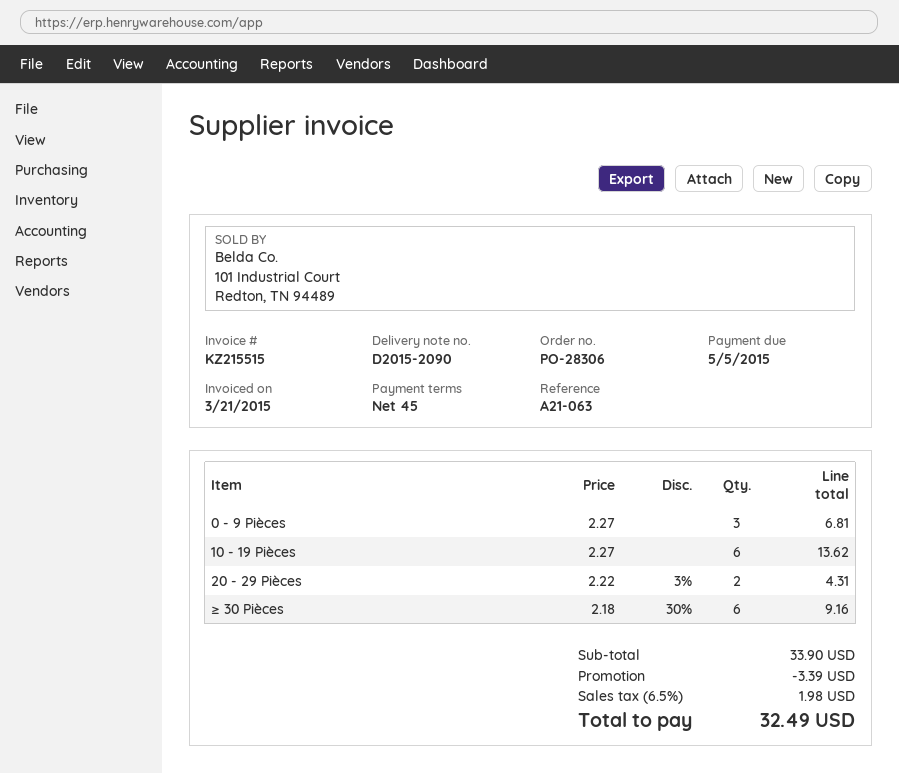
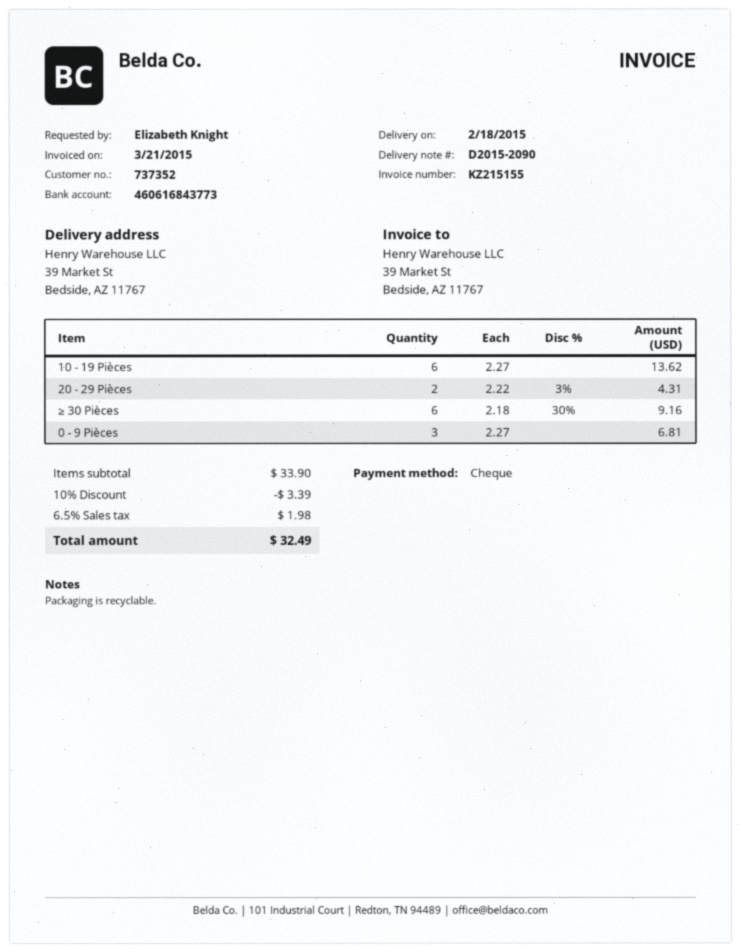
invoice number: KZ215515 -> KZ215155

